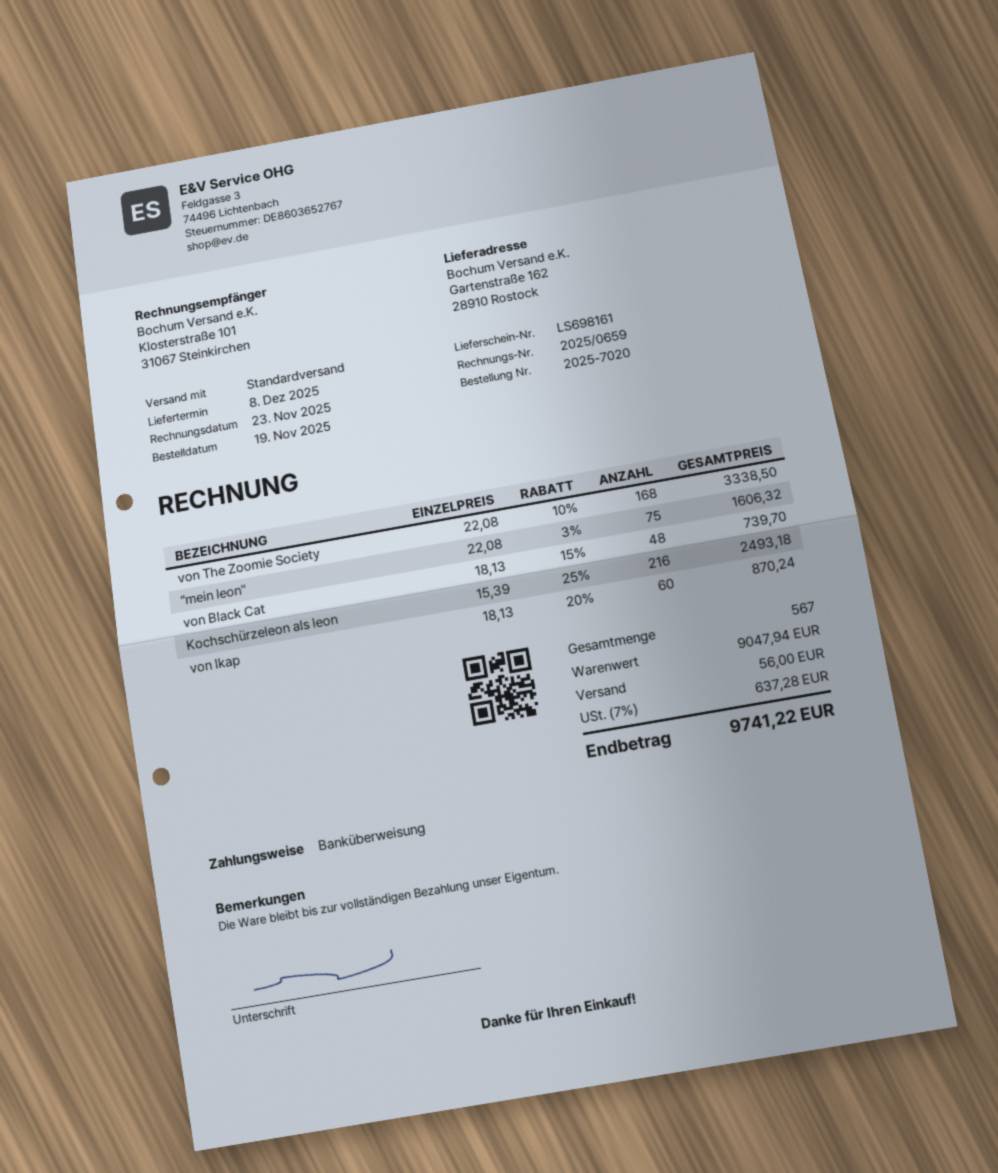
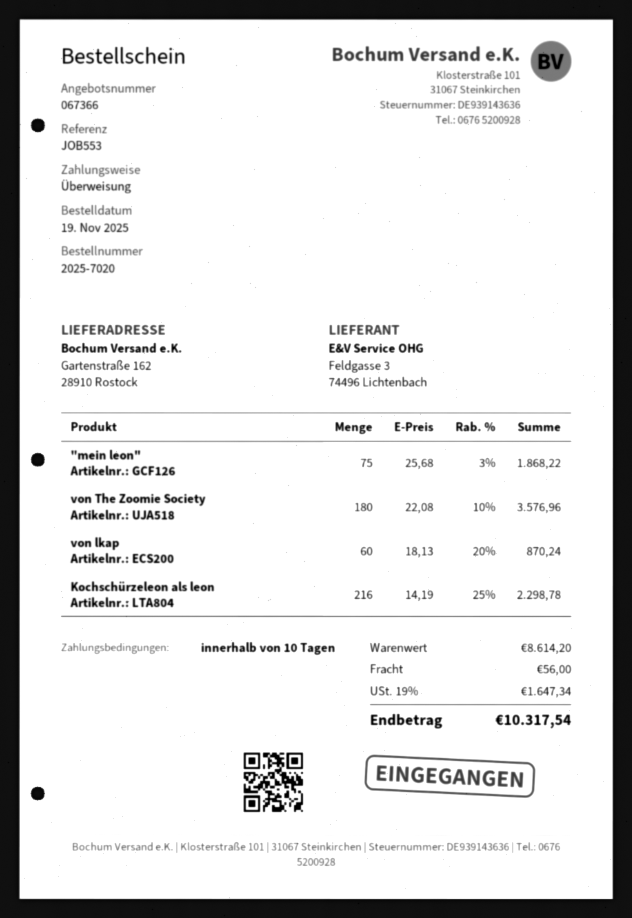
von The Zoomie Society: 168 x 22.08 - 10% = 3338.50 -> 180 x 22.08 - 10% = 3576.96
"mein leon": 75 x 22.08 - 3% = 1606.32 -> 75 x 25.68 - 3% = 1868.22
von Black Cat: 48 x 18.13 - 15% = 739.70 -> none
Kochschürzeleon als leon: 216 x 15.39 - 25% = 2493.18 -> 216 x 14.19 - 25% = 2298.78
subtotal: 9047.94 -> 8614.20
tax: 7% = 637.28 -> 19% = 1647.34
total: 9741.22 -> 10317.54

